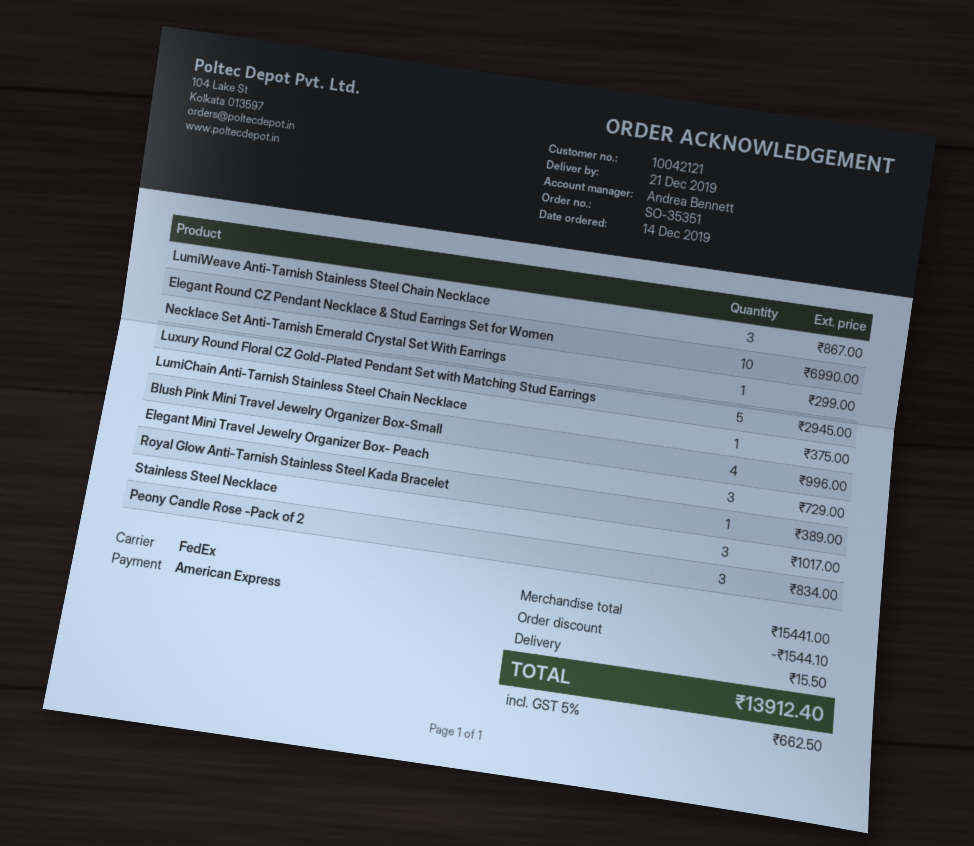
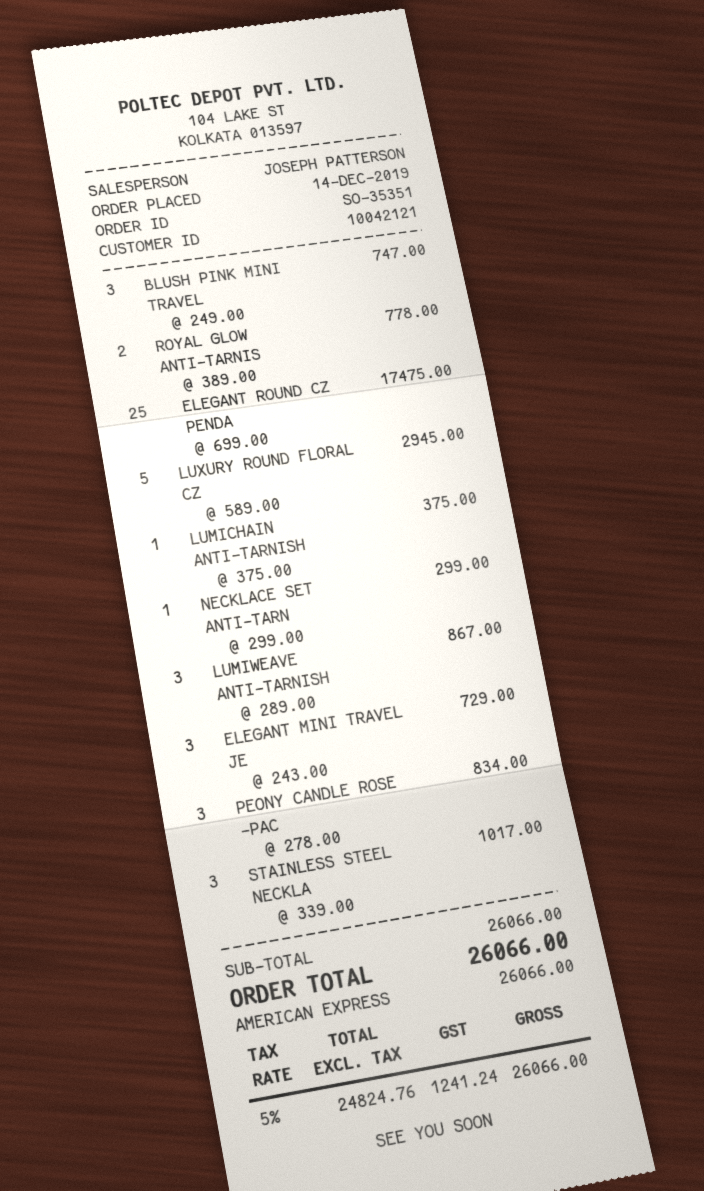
sales rep: Andrea Bennett -> JOSEPH PATTERSON
Elegant Round CZ Pendant Necklace & Stud Earrings Set for Women: 10 for 6990.00 -> 25 for 17475.00
Blush Pink Mini Travel Jewelry Organizer Box-Small: 4 for 996.00 -> 3 for 747.00
Royal Glow Anti-Tarnish Stainless Steel Kada Bracelet: 1 for 389.00 -> 2 for 778.00
subtotal: 15441.00 -> 26066.00
discount: 1544.10 -> none
shipping: 15.50 -> none
tax: 5% = 662.50 -> 5% = 1241.24
total: 13912.40 -> 26066.00

